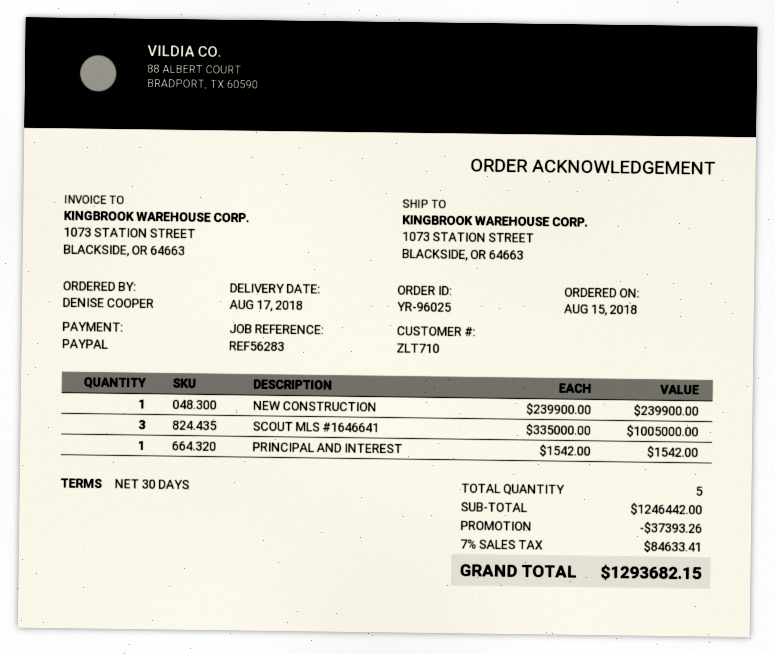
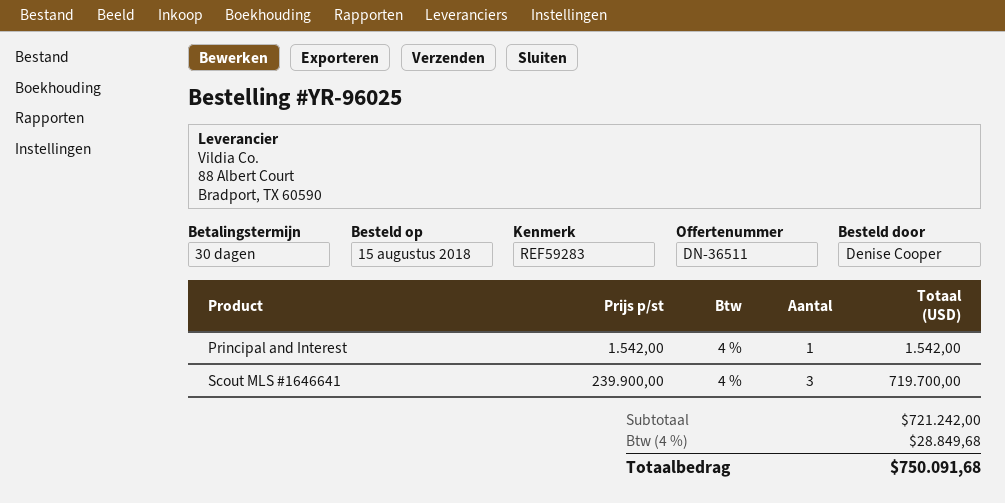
reference: REF56283 -> REF59283
NEW CONSTRUCTION: 1 x 239900.00 = 239900.00 -> none
SCOUT MLS #1646641: 3 x 335000.00 = 1005000.00 -> 3 x 239900.00 = 719700.00
subtotal: 1246442.00 -> 721242.00
discount: 37393.26 -> none
tax: 7% = 84633.41 -> 4% = 28849.68
total: 1293682.15 -> 750091.68

